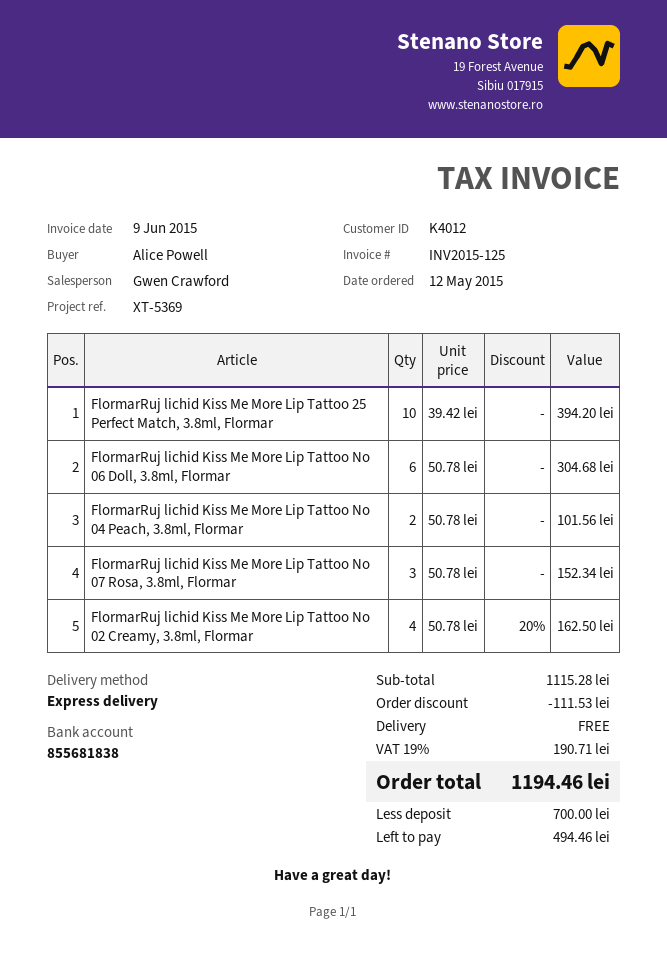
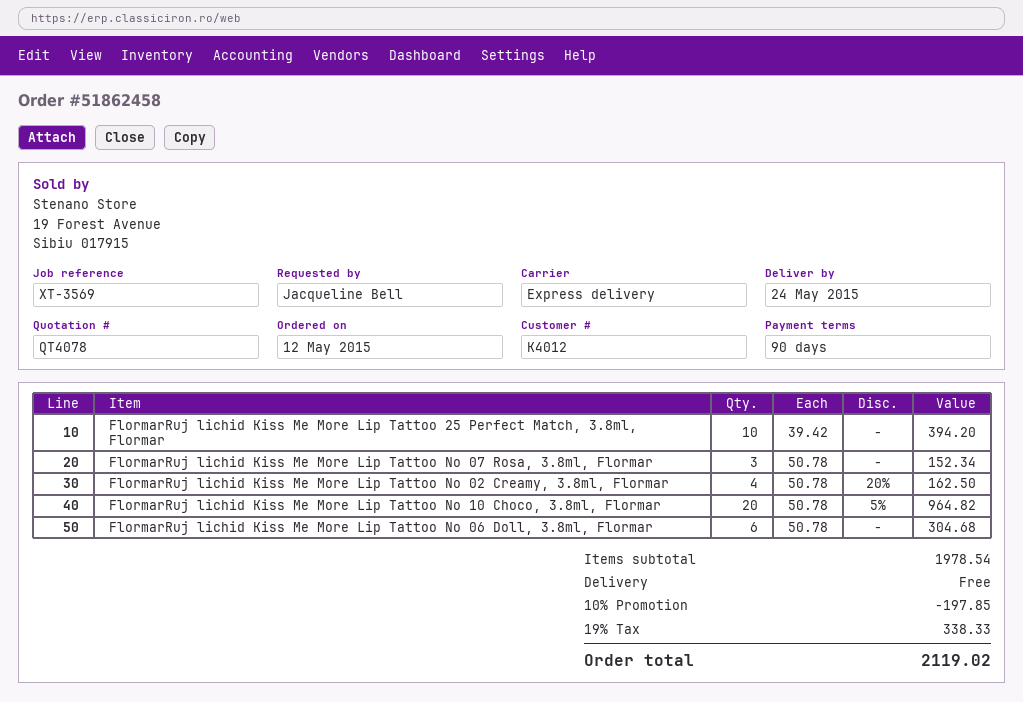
reference: XT-5369 -> XT-3569
ordered by: Alice Powell -> Jacqueline Bell
FlormarRuj lichid Kiss Me More Lip Tattoo No 04 Peach, 3.8ml, Flormar: 2 x 50.78 = 101.56 -> none
FlormarRuj lichid Kiss Me More Lip Tattoo No 10 Choco, 3.8ml, Flormar: none -> 20 x 50.78 - 5% = 964.82
subtotal: 1115.28 -> 1978.54
discount: 111.53 -> 197.85
tax: 19% = 190.71 -> 19% = 338.33
total: 1194.46 -> 2119.02

